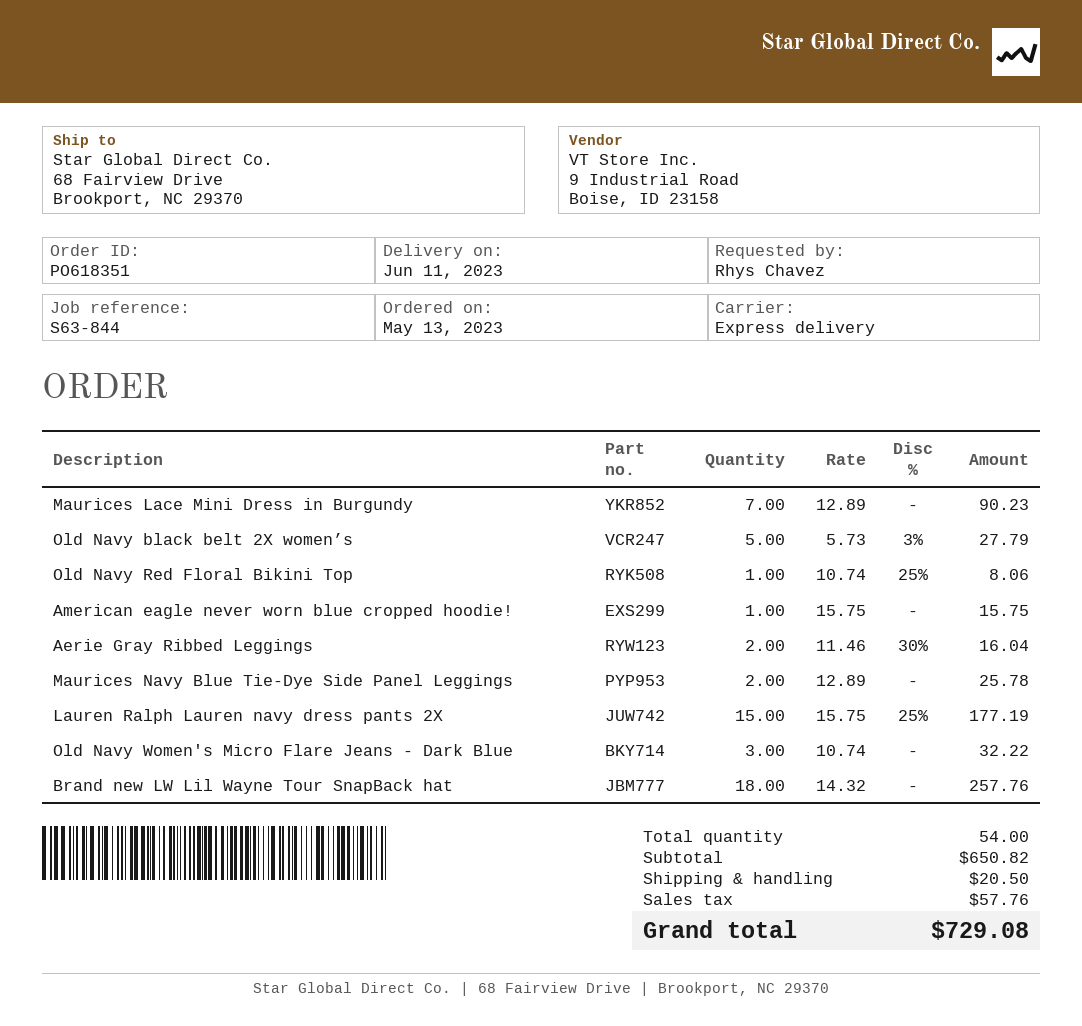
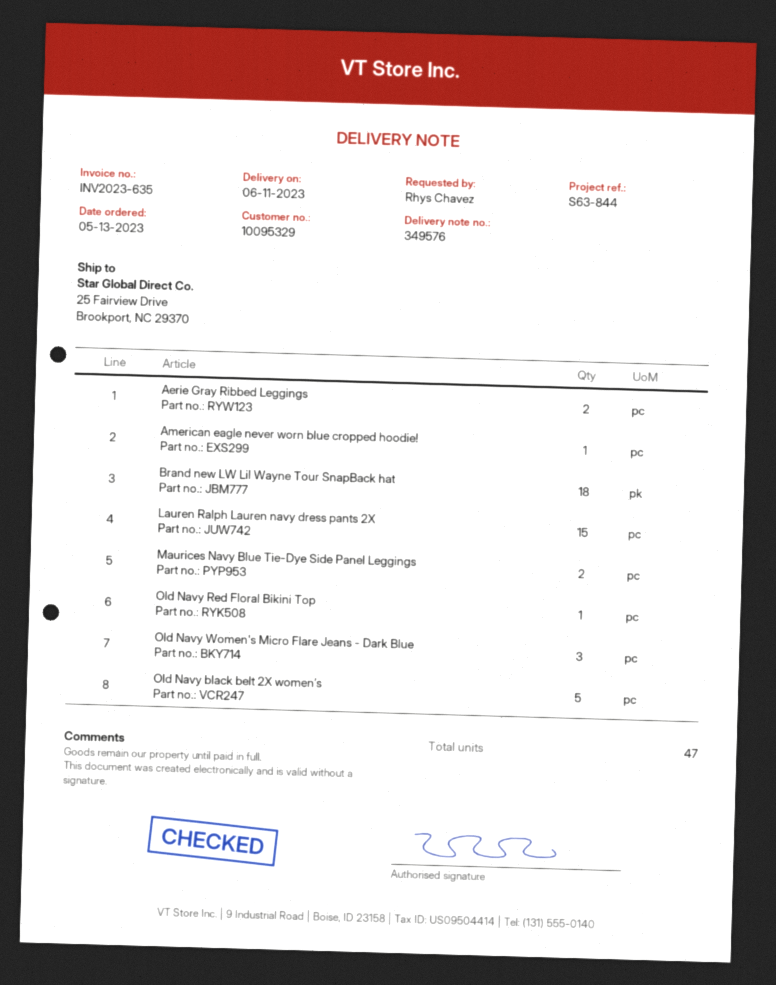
ship to: 68 Fairview Drive, Brookport, NC 29370 -> 25 Fairview Drive, Brookport, NC 29370
Maurices Lace Mini Dress in Burgundy: 7 -> none
total quantity: 54 -> 47

